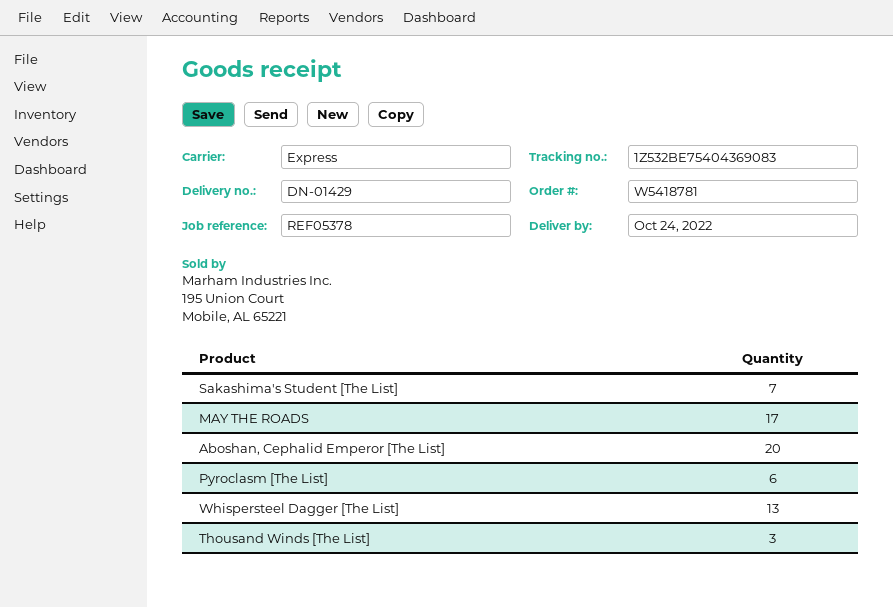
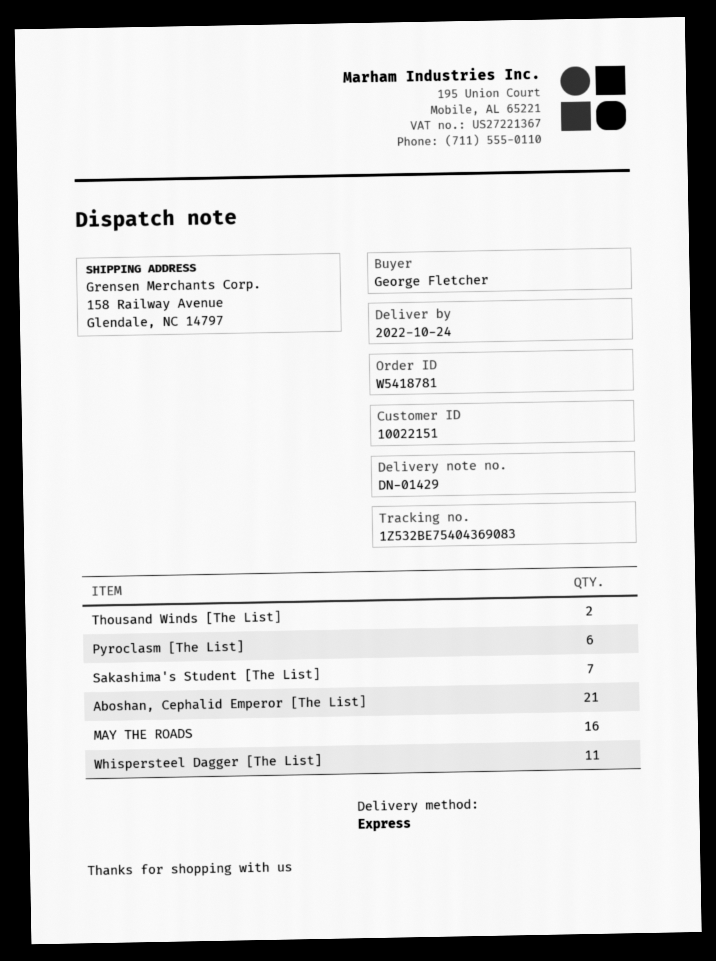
MAY THE ROADS: 17 -> 16
Aboshan, Cephalid Emperor [The List]: 20 -> 21
Whispersteel Dagger [The List]: 13 -> 11
Thousand Winds [The List]: 3 -> 2

